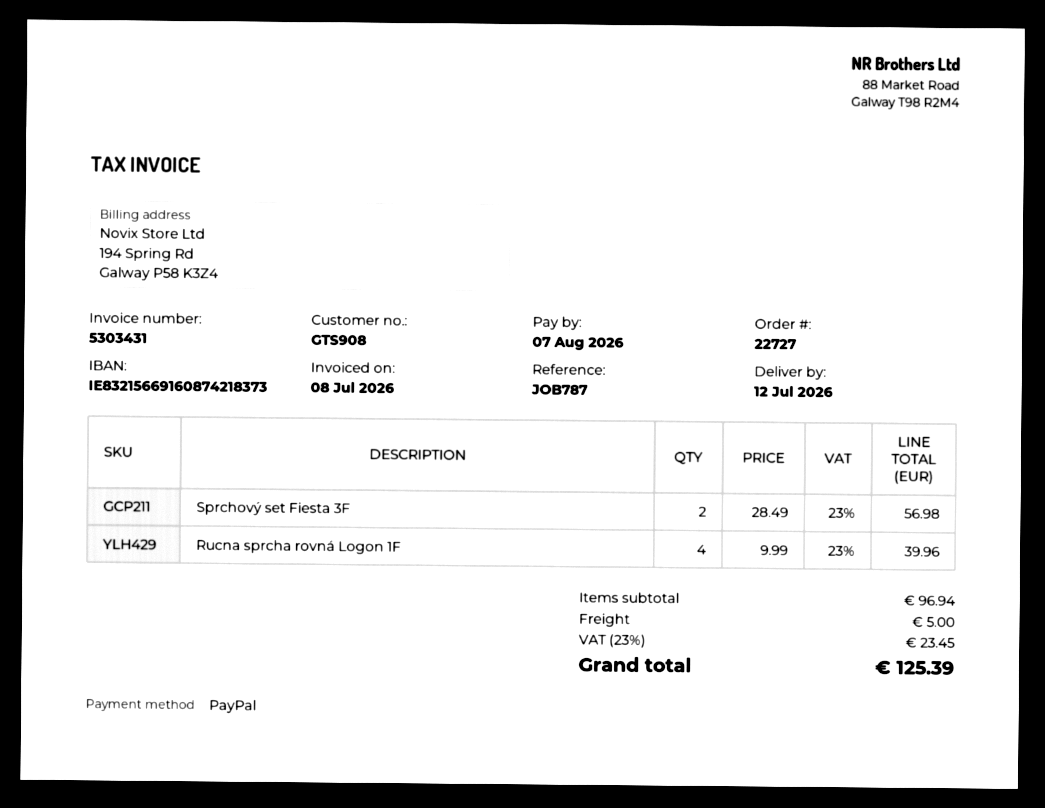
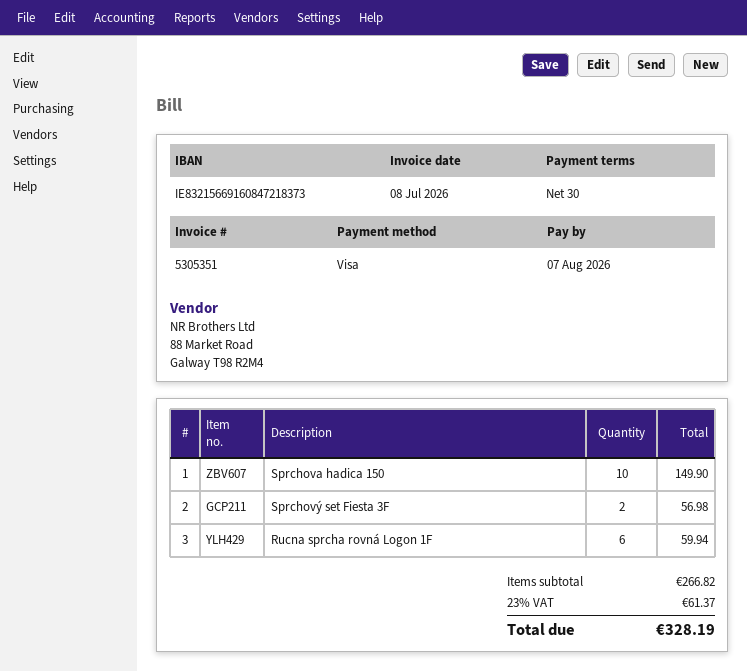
invoice number: 5303431 -> 5305351
payment method: PayPal -> Visa
bank account: IE83215669160874218373 -> IE83215669160847218373
Rucna sprcha rovná Logon 1F: 4 for 39.96 -> 6 for 59.94
Sprchova hadica 150: none -> 10 for 149.90
subtotal: 96.94 -> 266.82
shipping: 5.00 -> none
tax: 23% = 23.45 -> 23% = 61.37
total: 125.39 -> 328.19

